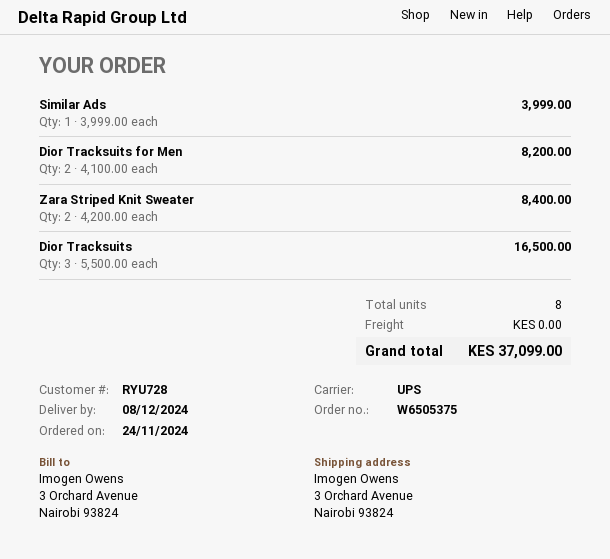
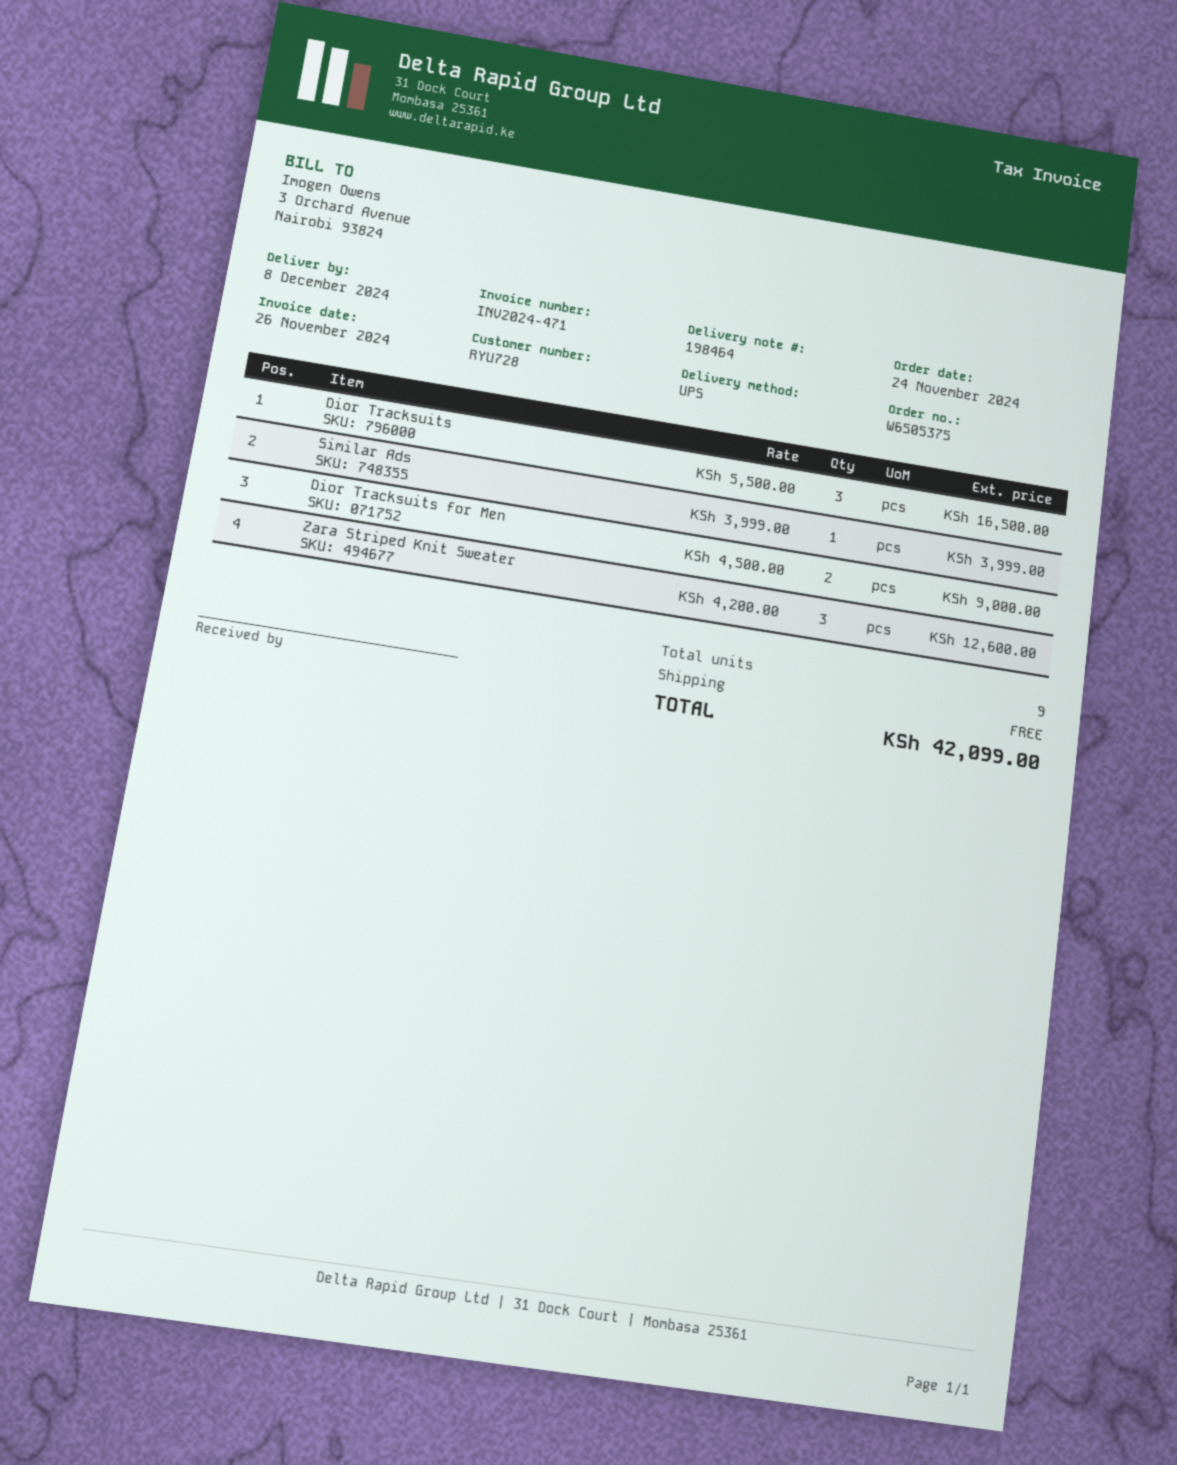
Dior Tracksuits for Men: 2 x 4100.00 = 8200.00 -> 2 x 4500.00 = 9000.00
Zara Striped Knit Sweater: 2 x 4200.00 = 8400.00 -> 3 x 4200.00 = 12600.00
total quantity: 8 -> 9
total: 37099.00 -> 42099.00

